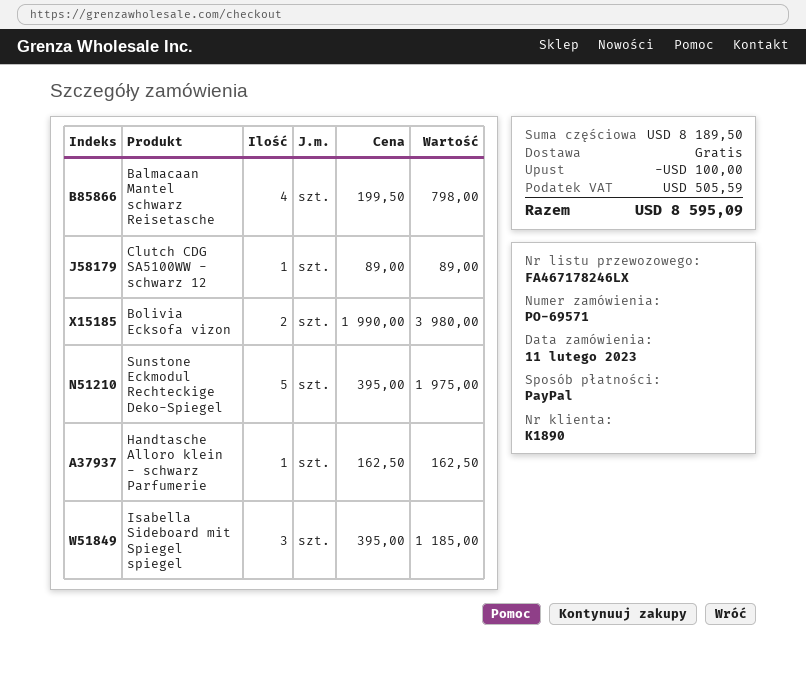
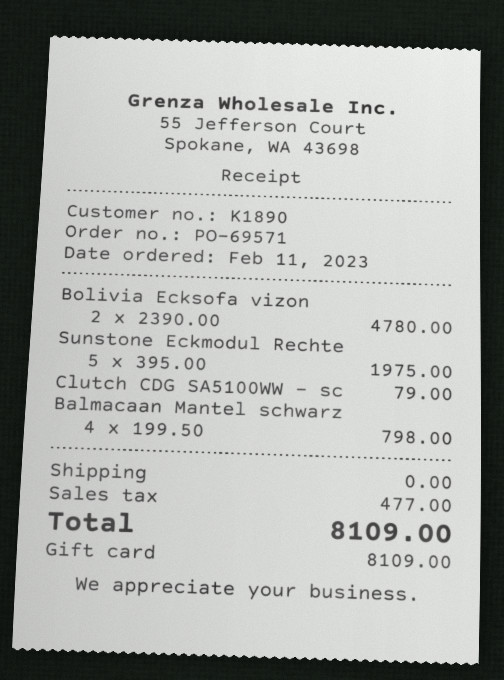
payment method: PayPal -> gift card
Clutch CDG SA5100WW - schwarz 12: 1 x 89.00 = 89.00 -> 1 x 79.00 = 79.00
Bolivia Ecksofa vizon: 2 x 1990.00 = 3980.00 -> 2 x 2390.00 = 4780.00
Handtasche Alloro klein - schwarz Parfumerie: 1 x 162.50 = 162.50 -> none
Isabella Sideboard mit Spiegel spiegel: 3 x 395.00 = 1185.00 -> none
discount: 100.00 -> none
tax: 505.59 -> 477.00
total: 8595.09 -> 8109.00

